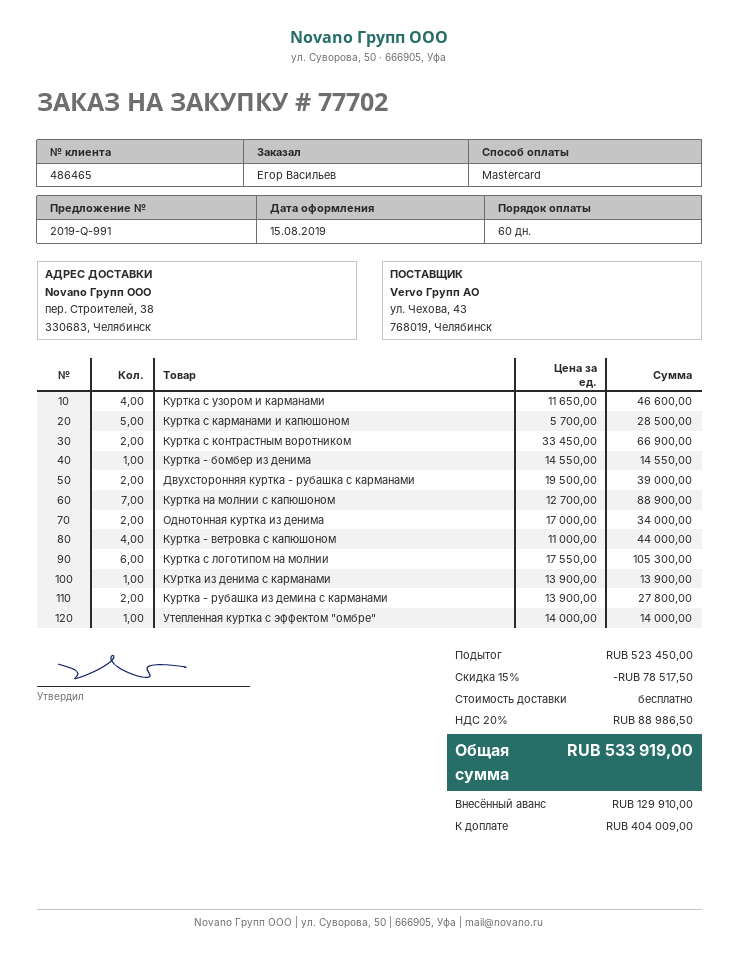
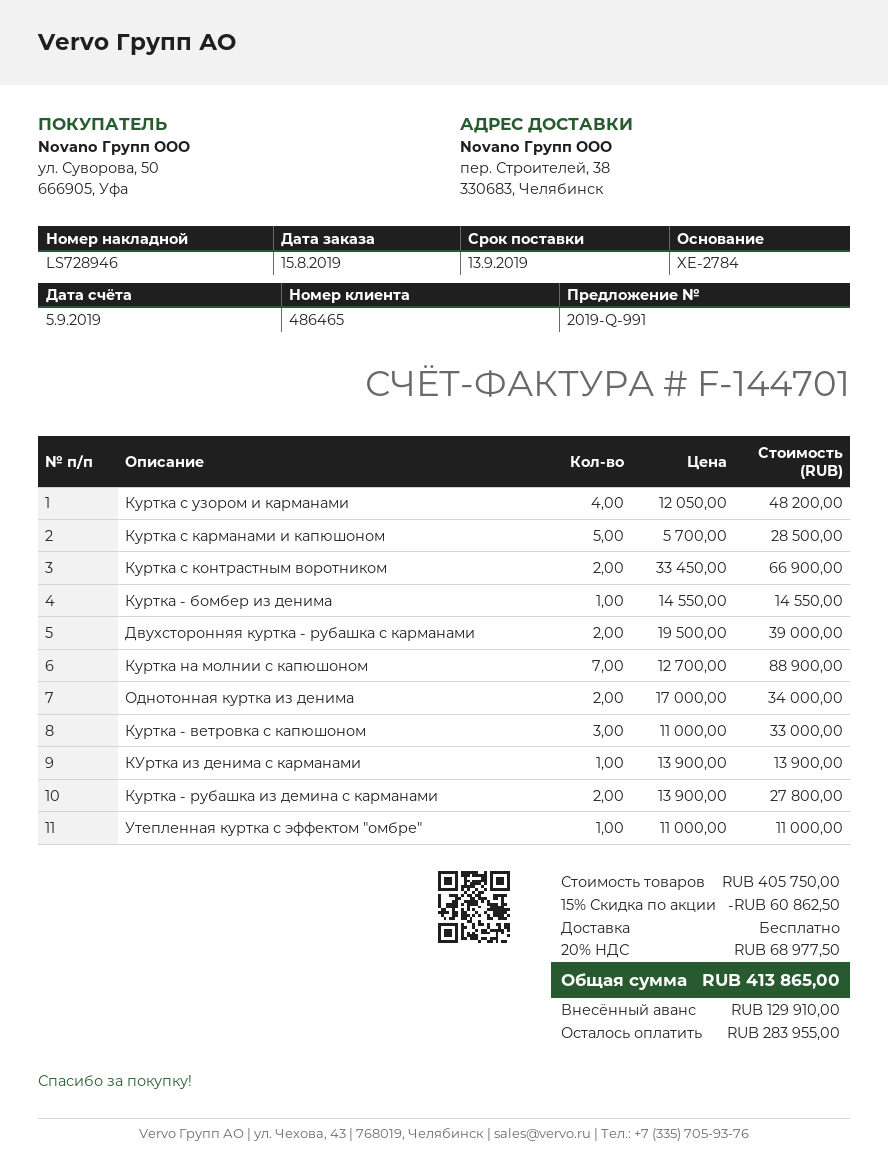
Куртка с узором и карманами: 4 x 11650.00 = 46600.00 -> 4 x 12050.00 = 48200.00
Куртка - ветровка с капюшоном: 4 x 11000.00 = 44000.00 -> 3 x 11000.00 = 33000.00
Куртка с логотипом на молнии: 6 x 17550.00 = 105300.00 -> none
Утепленная куртка с эффектом "омбре": 1 x 14000.00 = 14000.00 -> 1 x 11000.00 = 11000.00
subtotal: 523450.00 -> 405750.00
discount: 15% = 78517.50 -> 15% = 60862.50
tax: 20% = 88986.50 -> 20% = 68977.50
total: 533919.00 -> 413865.00
balance: 404009.00 -> 283955.00

